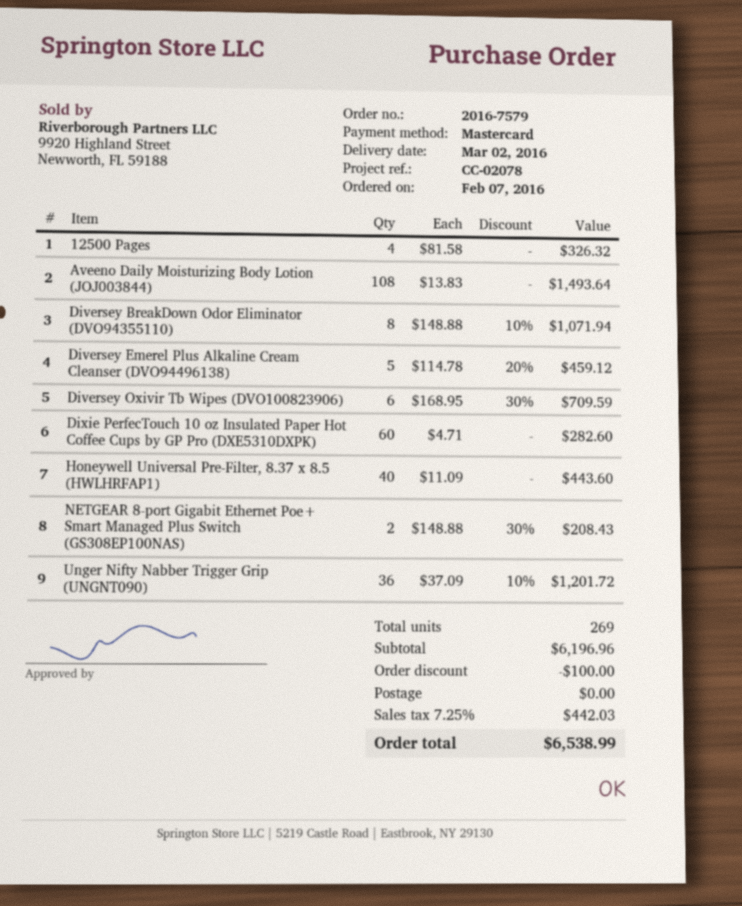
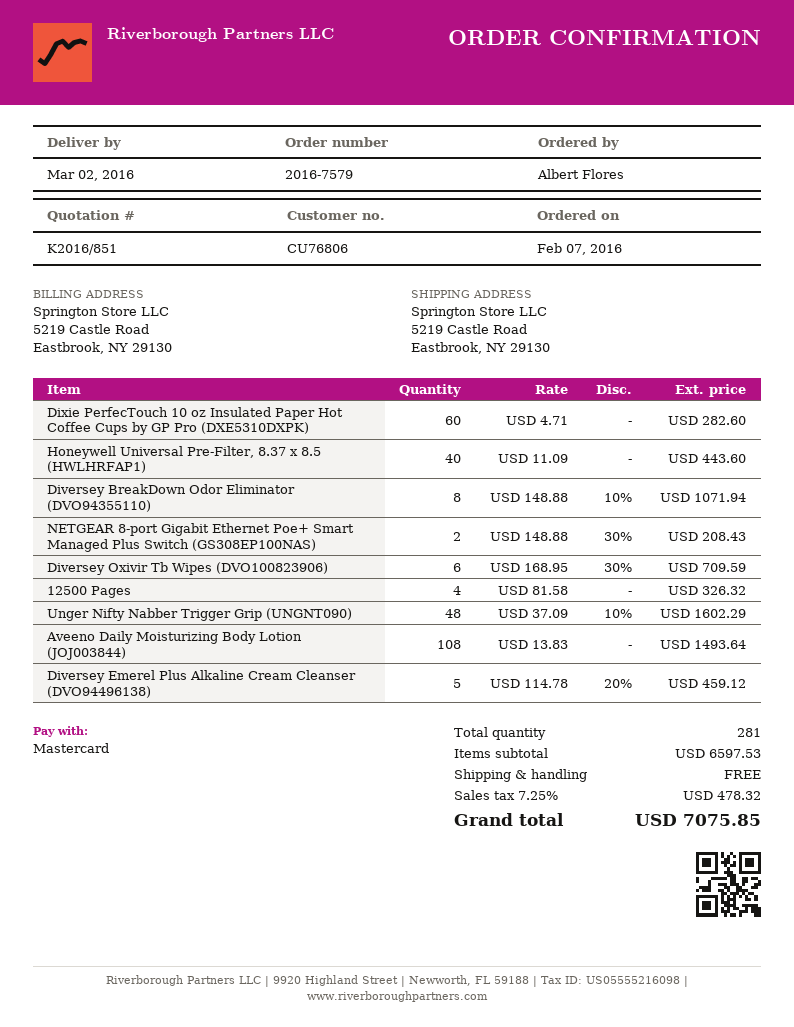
Unger Nifty Nabber Trigger Grip (UNGNT090): 36 x 37.09 - 10% = 1201.72 -> 48 x 37.09 - 10% = 1602.29
total quantity: 269 -> 281
subtotal: 6196.96 -> 6597.53
discount: 100.00 -> none
tax: 7.25% = 442.03 -> 7.25% = 478.32
total: 6538.99 -> 7075.85

